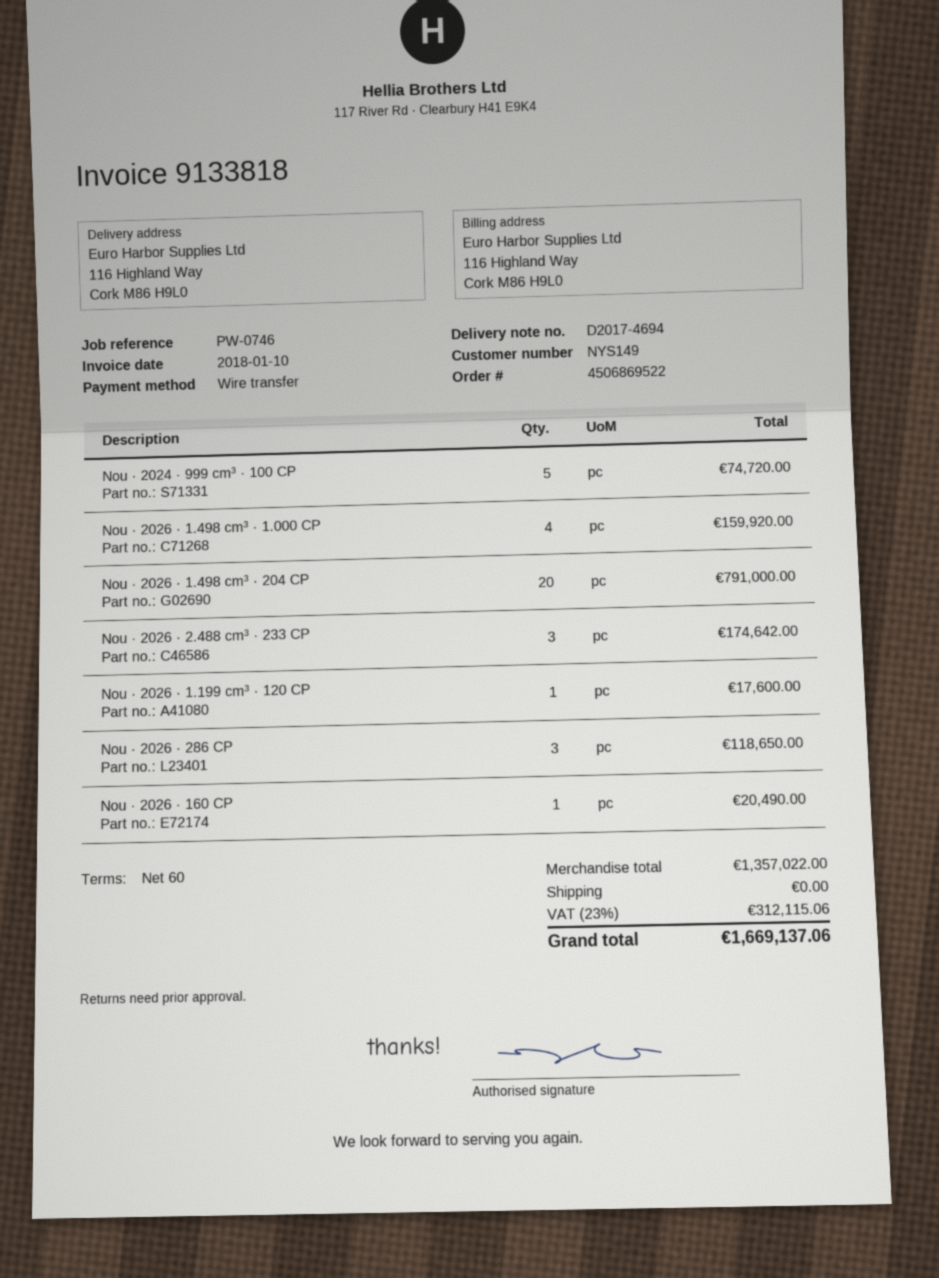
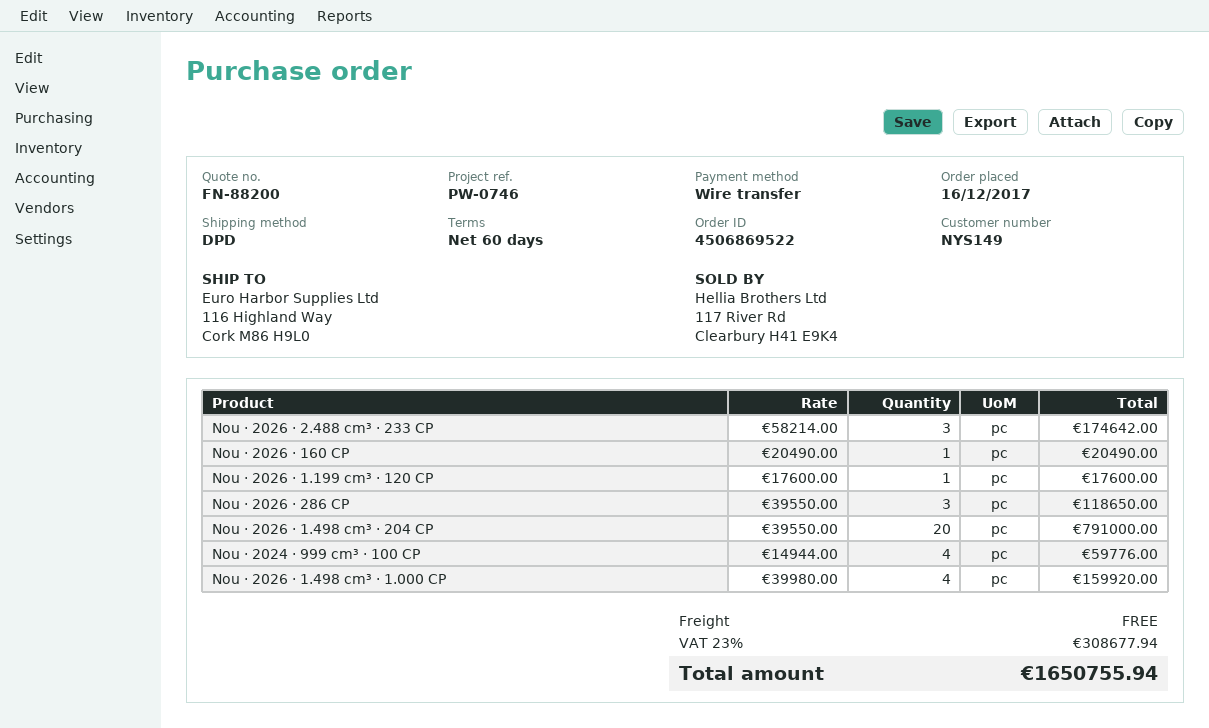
Nou · 2024 · 999 cm³ · 100 CP: 5 for 74720.00 -> 4 for 59776.00
tax: 23% = 312115.06 -> 23% = 308677.94
total: 1669137.06 -> 1650755.94

